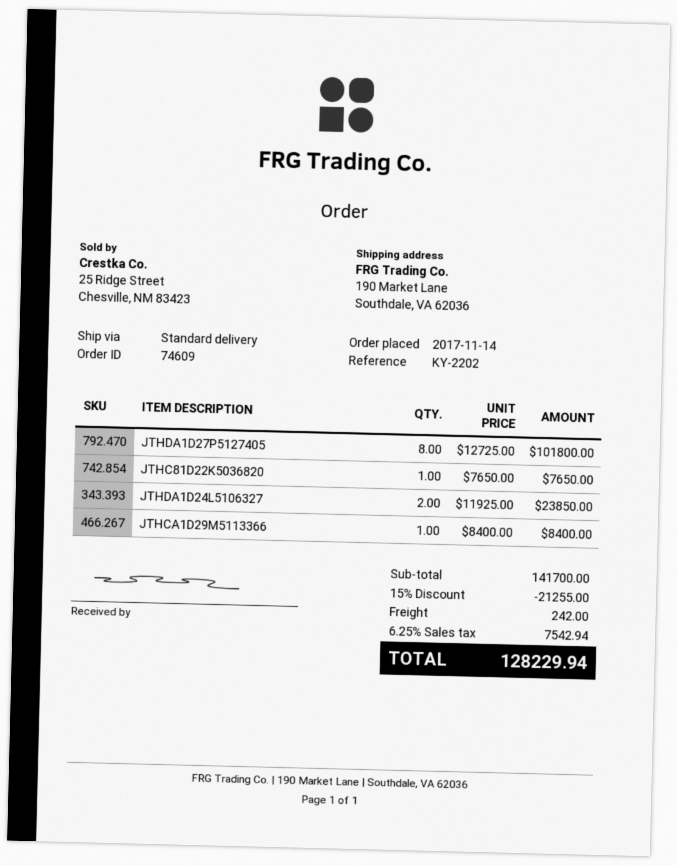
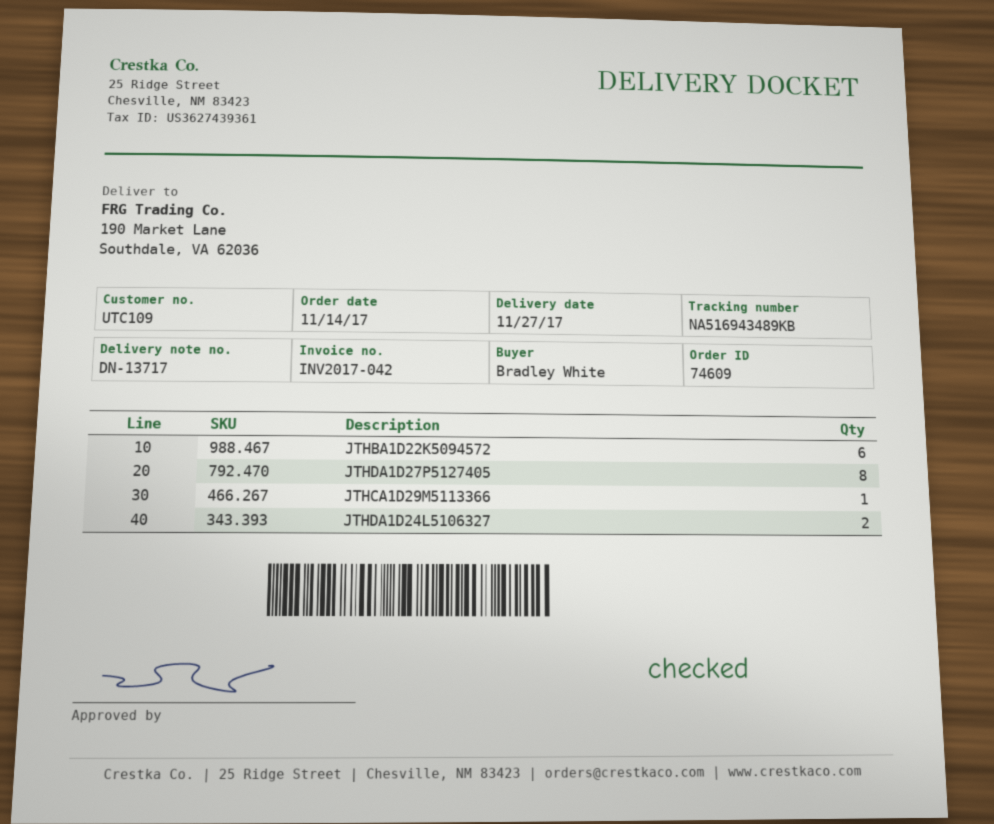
JTHC81D22K5036820: 1 -> none
JTHBA1D22K5094572: none -> 6

